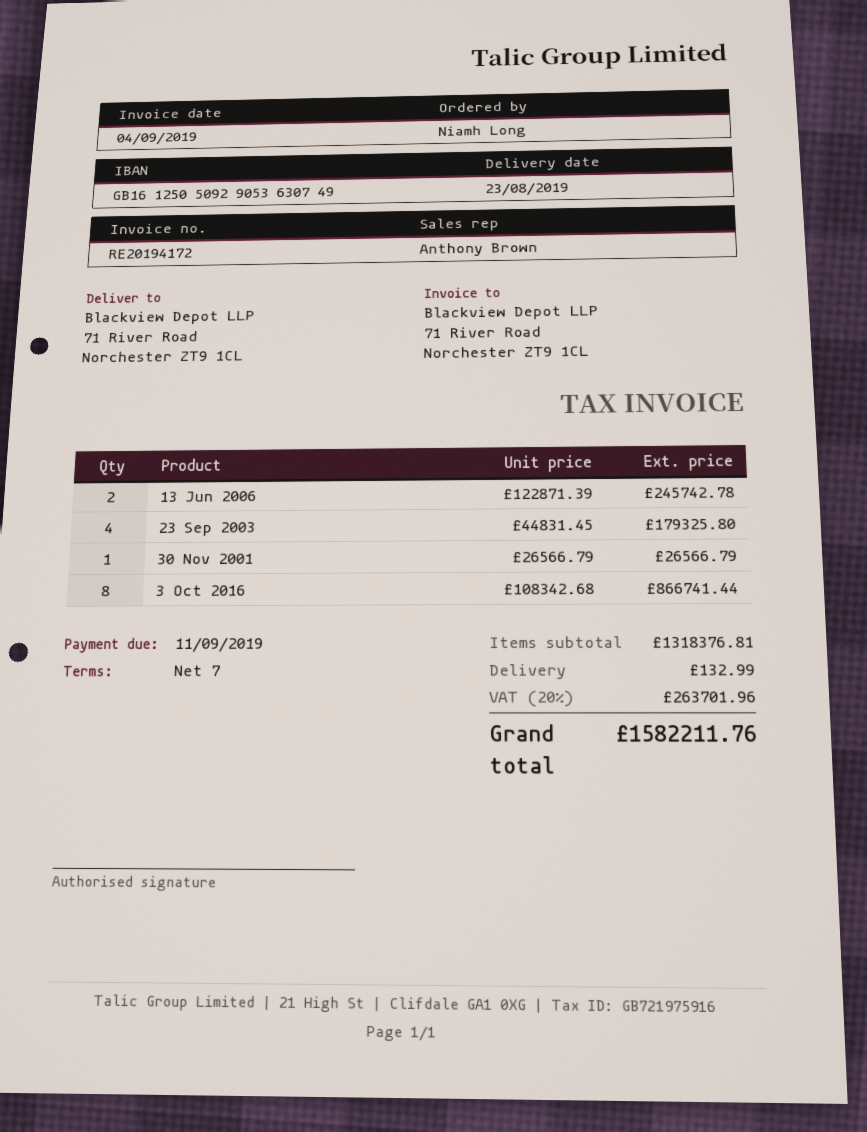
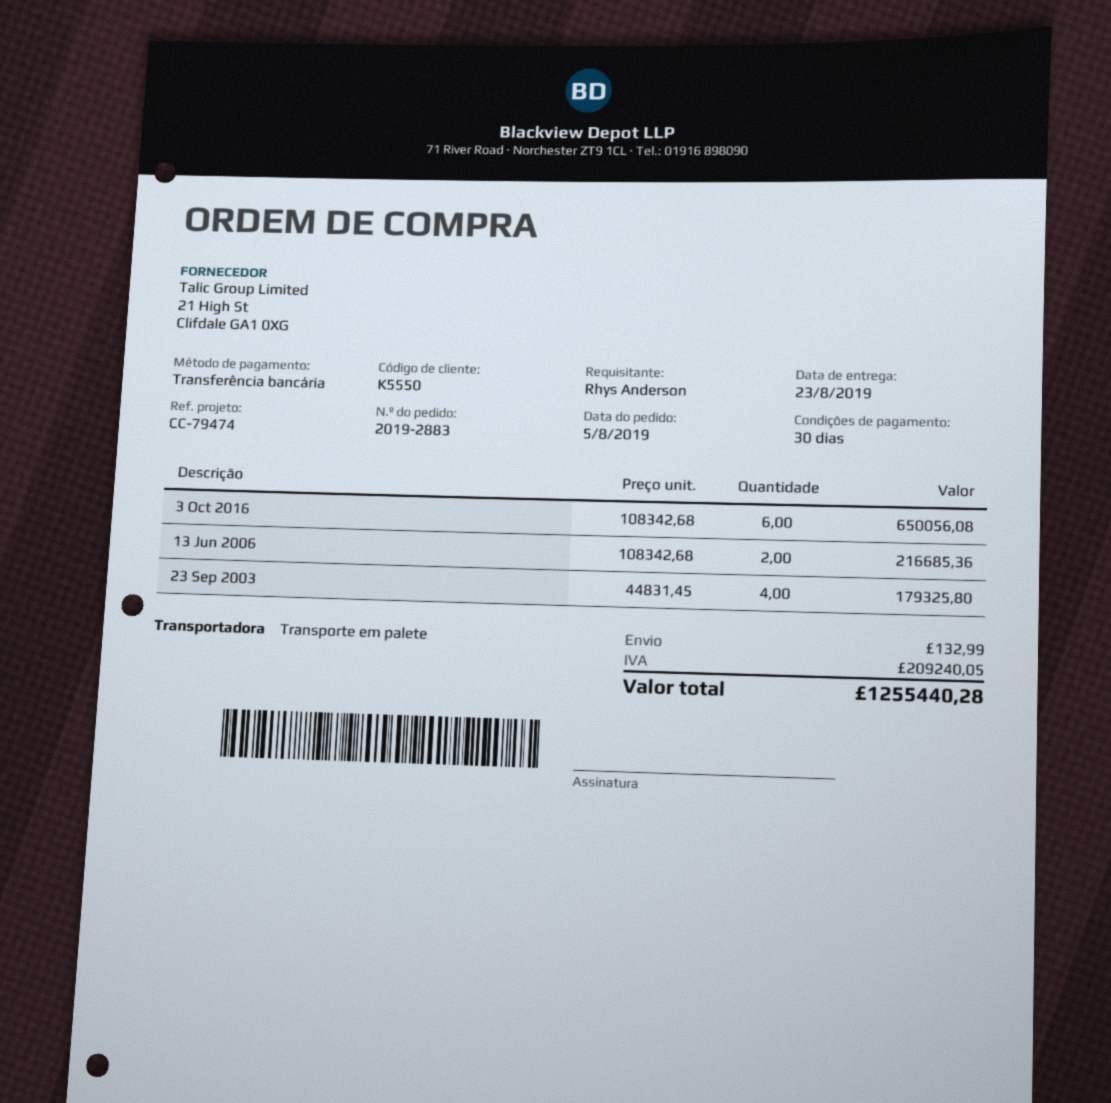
payment terms: 7 days -> 30 days
ordered by: Niamh Long -> Rhys Anderson
13 Jun 2006: 2 x 122871.39 = 245742.78 -> 2 x 108342.68 = 216685.36
30 Nov 2001: 1 x 26566.79 = 26566.79 -> none
3 Oct 2016: 8 x 108342.68 = 866741.44 -> 6 x 108342.68 = 650056.08
tax: 263701.96 -> 209240.05
total: 1582211.76 -> 1255440.28

